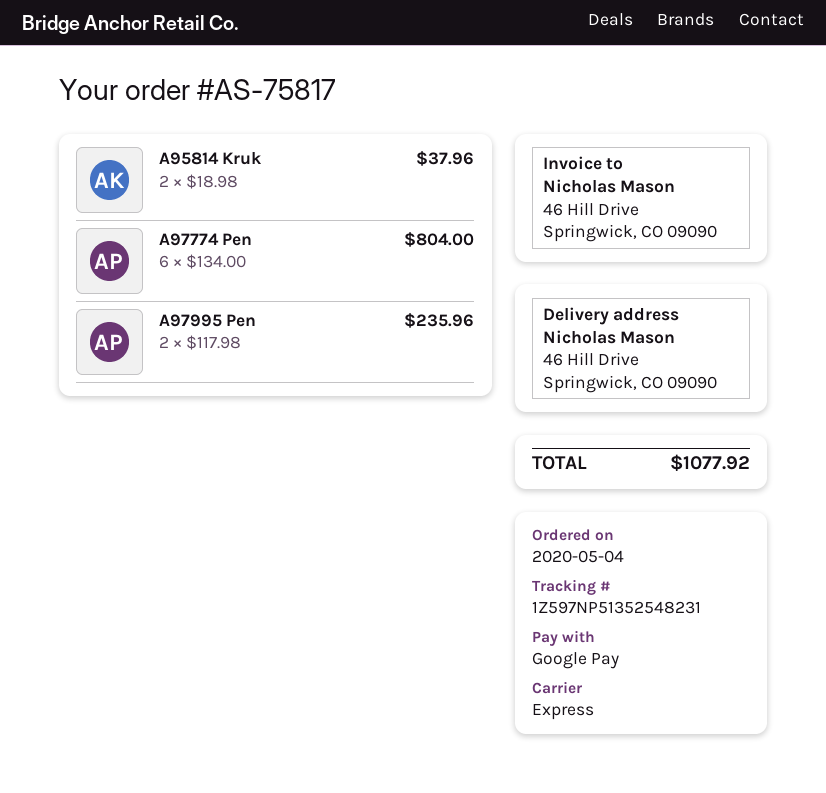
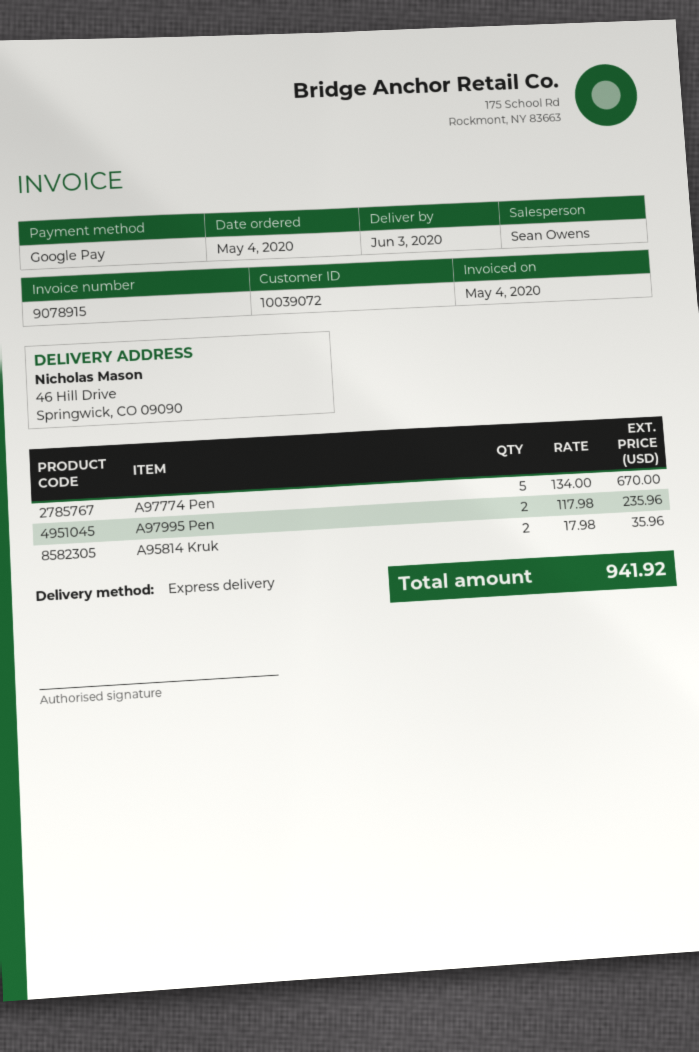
A95814 Kruk: 2 x 18.98 = 37.96 -> 2 x 17.98 = 35.96
A97774 Pen: 6 x 134.00 = 804.00 -> 5 x 134.00 = 670.00
total: 1077.92 -> 941.92

